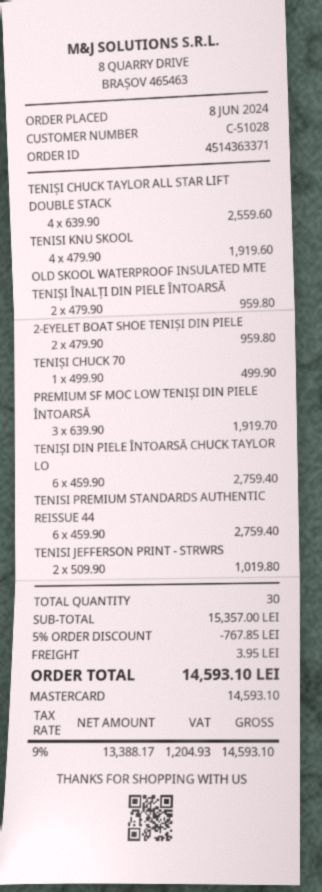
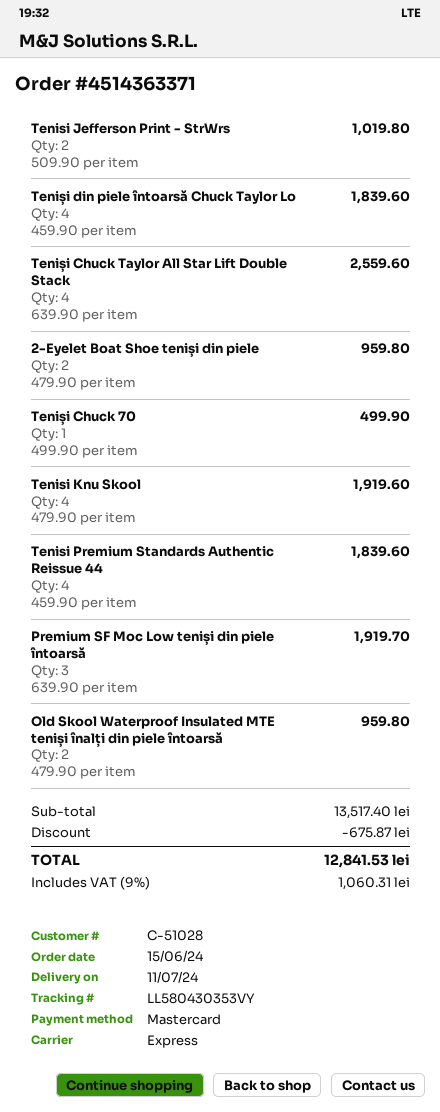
order date: 2024-06-08 -> 2024-06-15
TENIȘI DIN PIELE ÎNTOARSĂ CHUCK TAYLOR LO: 6 x 459.90 = 2759.40 -> 4 x 459.90 = 1839.60
TENISI PREMIUM STANDARDS AUTHENTIC REISSUE 44: 6 x 459.90 = 2759.40 -> 4 x 459.90 = 1839.60
subtotal: 15357.00 -> 13517.40
discount: 767.85 -> 675.87
shipping: 3.95 -> none
tax: 9% = 1204.93 -> 9% = 1060.31
total: 14593.10 -> 12841.53

